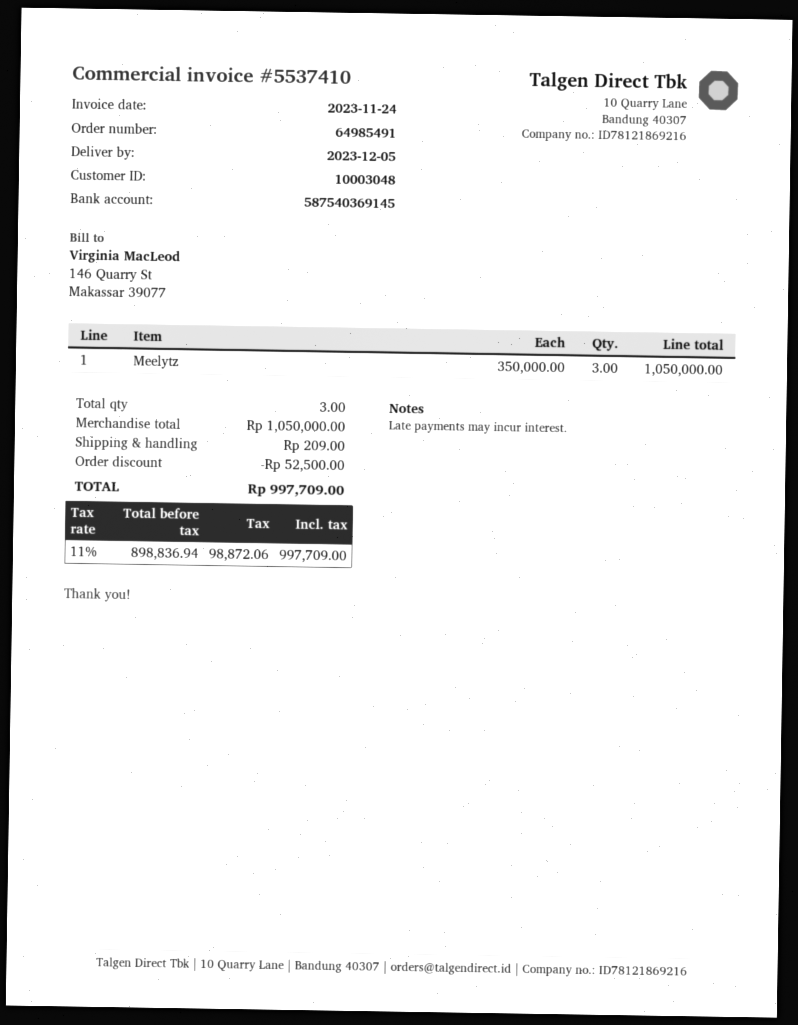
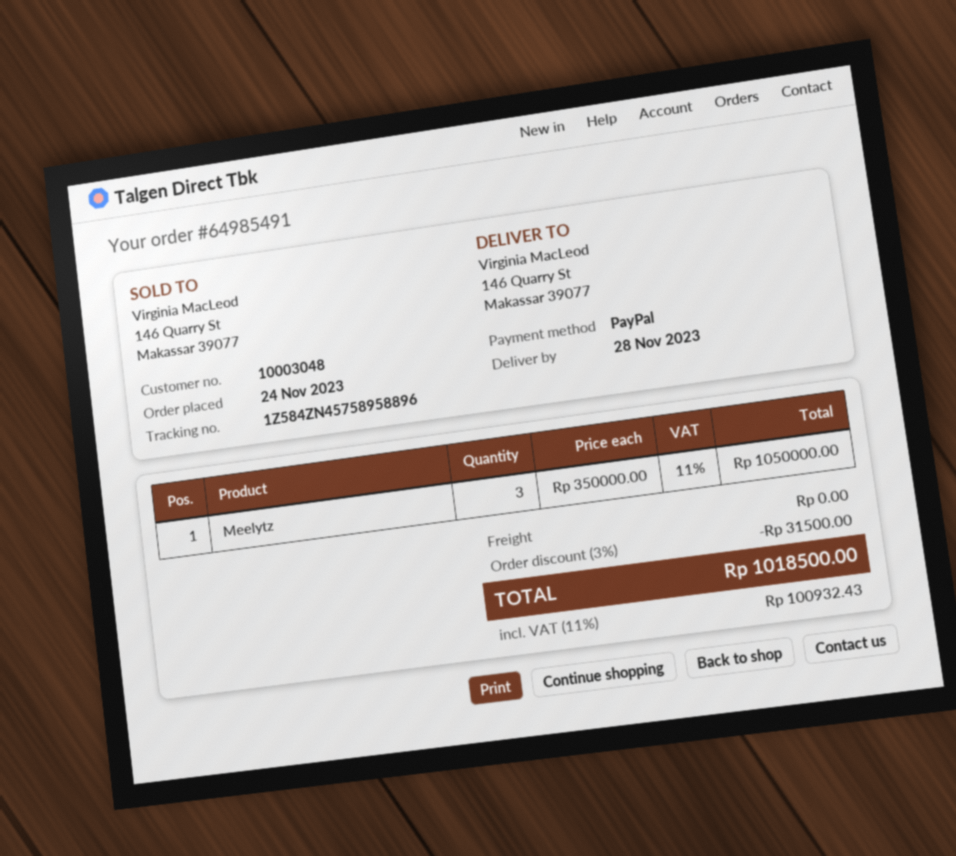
delivery date: 2023-12-05 -> 2023-11-28
discount: 52500.00 -> 31500.00
shipping: 209.00 -> 0.00
tax: 11% = 98872.06 -> 11% = 100932.43
total: 997709.00 -> 1018500.00

